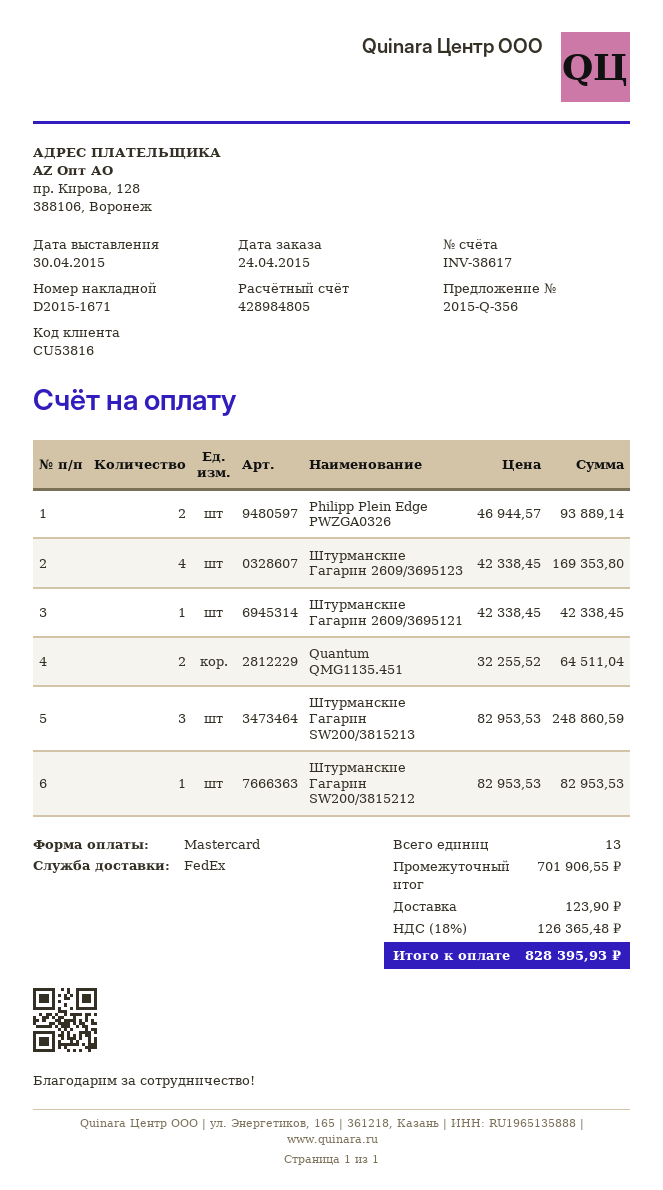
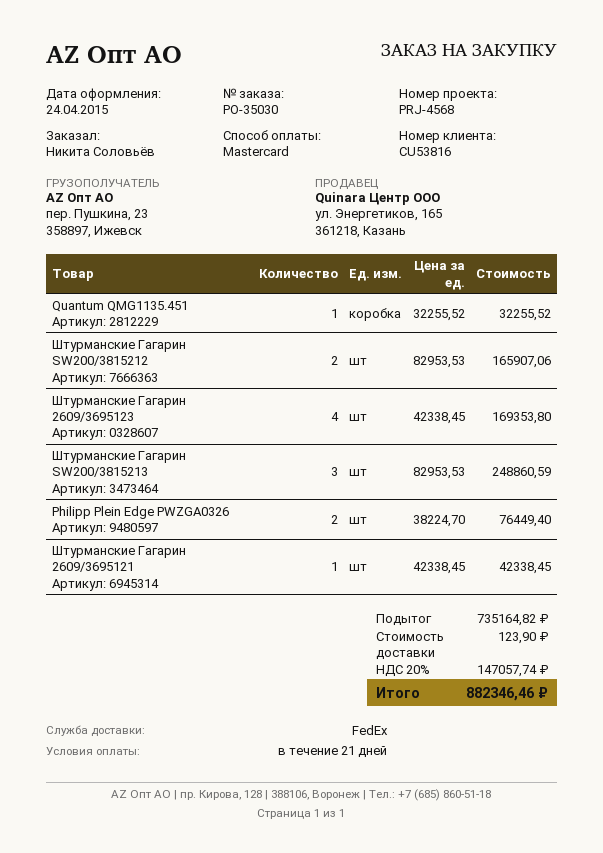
Philipp Plein Edge PWZGA0326: 2 x 46944.57 = 93889.14 -> 2 x 38224.70 = 76449.40
Quantum QMG1135.451: 2 x 32255.52 = 64511.04 -> 1 x 32255.52 = 32255.52
Штурманские Гагарин SW200/3815212: 1 x 82953.53 = 82953.53 -> 2 x 82953.53 = 165907.06
subtotal: 701906.55 -> 735164.82
tax: 18% = 126365.48 -> 20% = 147057.74
total: 828395.93 -> 882346.46

